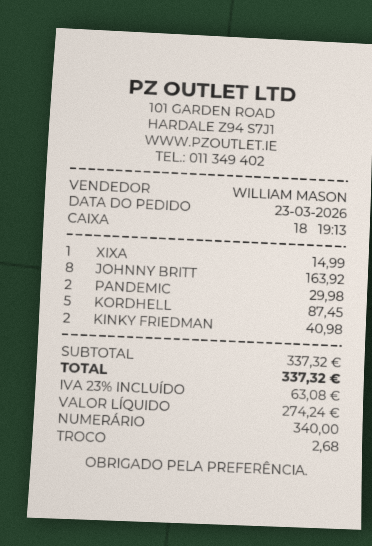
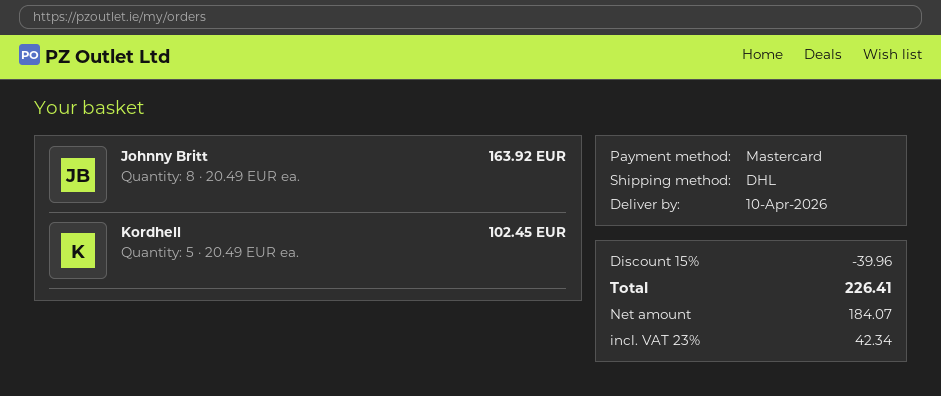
payment method: cash -> Mastercard
XIXA: 1 for 14.99 -> none
PANDEMIC: 2 for 29.98 -> none
KORDHELL: 5 for 87.45 -> 5 for 102.45
KINKY FRIEDMAN: 2 for 40.98 -> none
discount: none -> 15% = 39.96
net: 274.24 -> 184.07
tax: 23% = 63.08 -> 23% = 42.34
total: 337.32 -> 226.41

